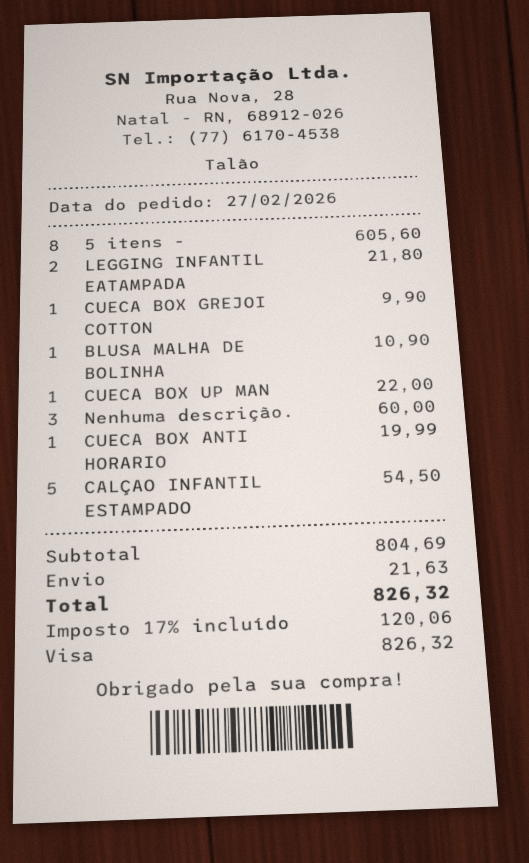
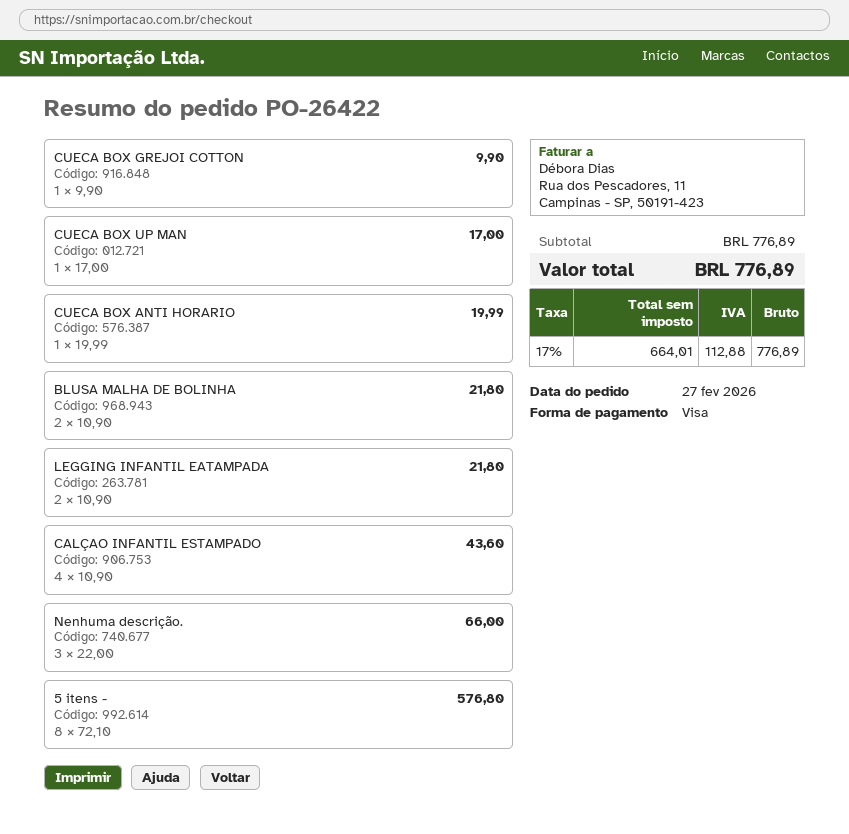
5 itens -: 8 for 605.60 -> 8 for 576.80
BLUSA MALHA DE BOLINHA: 1 for 10.90 -> 2 for 21.80
CUECA BOX UP MAN: 1 for 22.00 -> 1 for 17.00
Nenhuma descrição.: 3 for 60.00 -> 3 for 66.00
CALÇAO INFANTIL ESTAMPADO: 5 for 54.50 -> 4 for 43.60
subtotal: 804.69 -> 776.89
shipping: 21.63 -> none
tax: 17% = 120.06 -> 17% = 112.88
total: 826.32 -> 776.89

